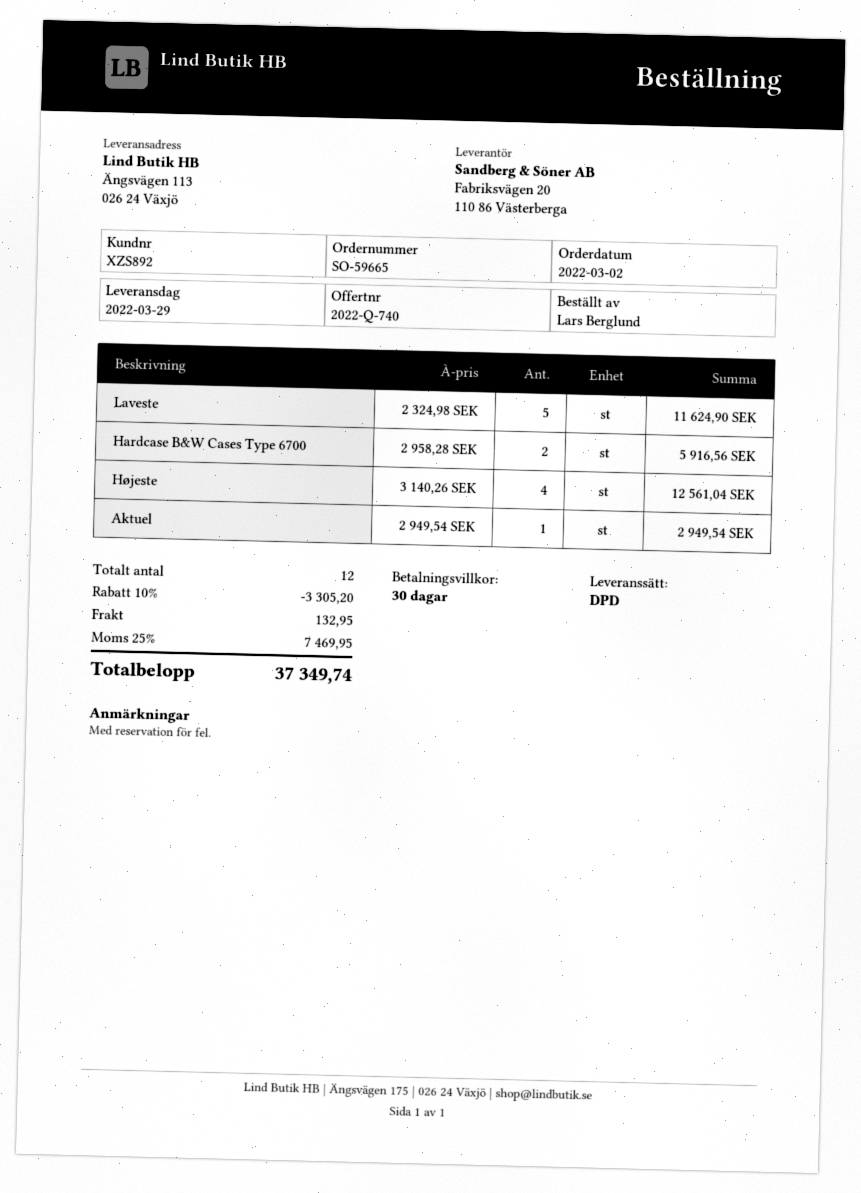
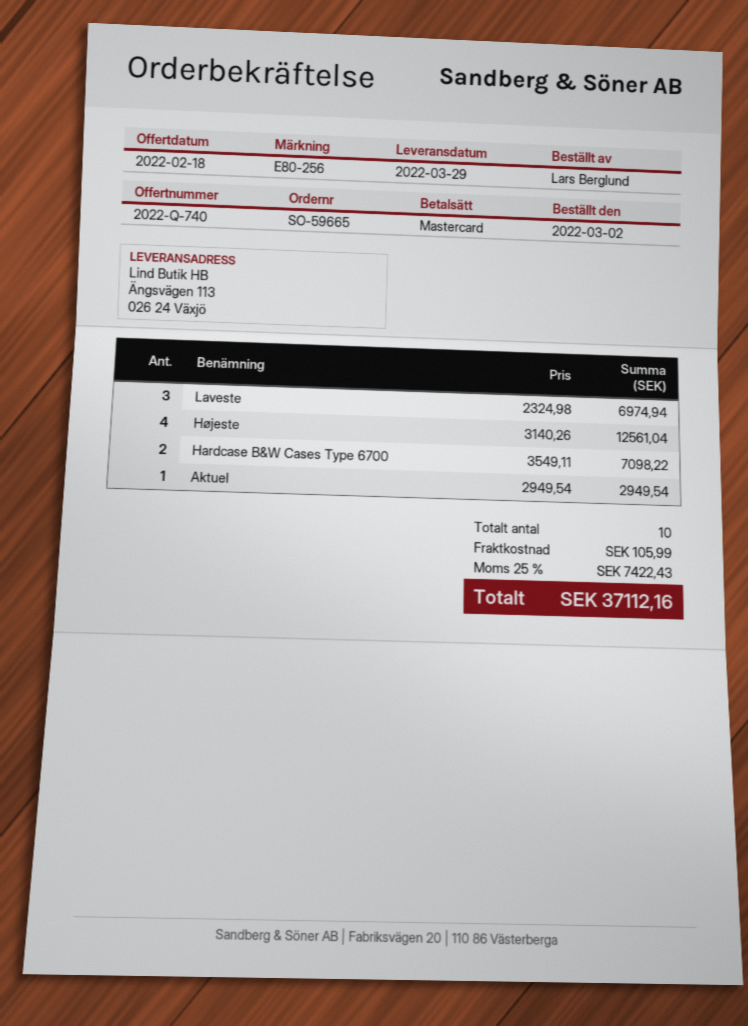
Laveste: 5 x 2324.98 = 11624.90 -> 3 x 2324.98 = 6974.94
Hardcase B&W Cases Type 6700: 2 x 2958.28 = 5916.56 -> 2 x 3549.11 = 7098.22
total quantity: 12 -> 10
discount: 10% = 3305.20 -> none
shipping: 132.95 -> 105.99
tax: 25% = 7469.95 -> 25% = 7422.43
total: 37349.74 -> 37112.16

